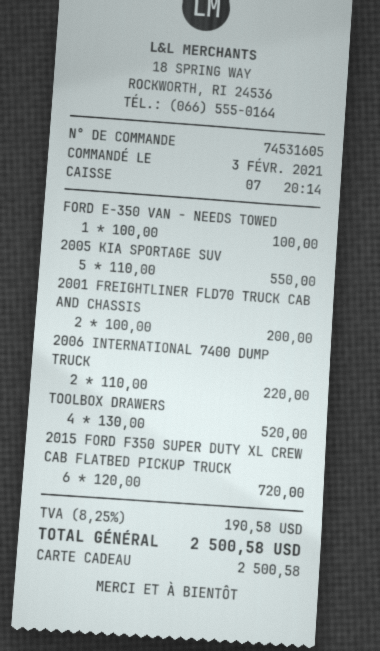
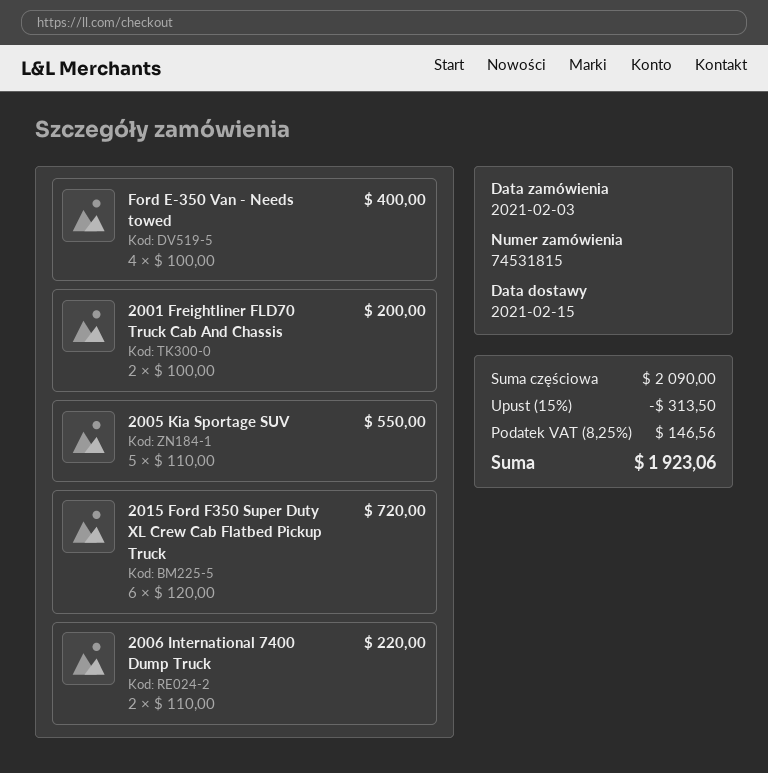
order number: 74531605 -> 74531815
FORD E-350 VAN - NEEDS TOWED: 1 x 100.00 = 100.00 -> 4 x 100.00 = 400.00
TOOLBOX DRAWERS: 4 x 130.00 = 520.00 -> none
discount: none -> 15% = 313.50
tax: 8.25% = 190.58 -> 8.25% = 146.56
total: 2500.58 -> 1923.06

